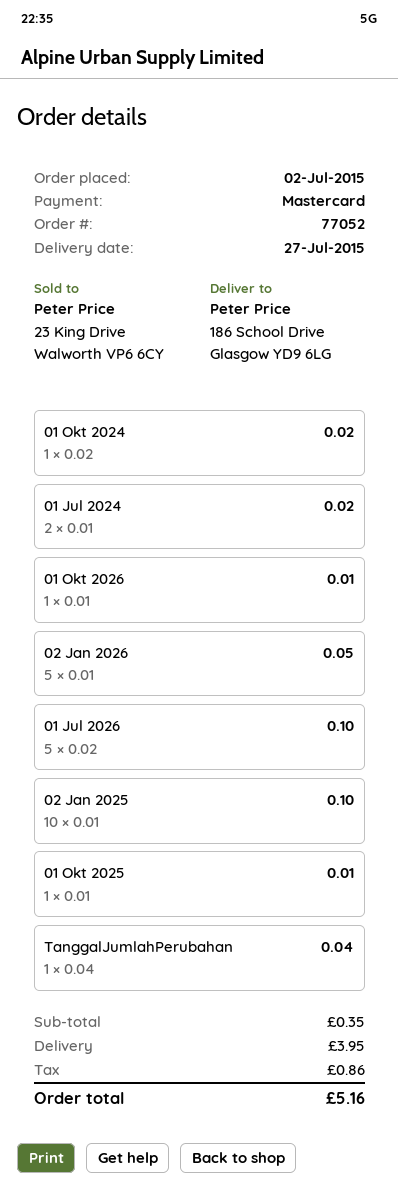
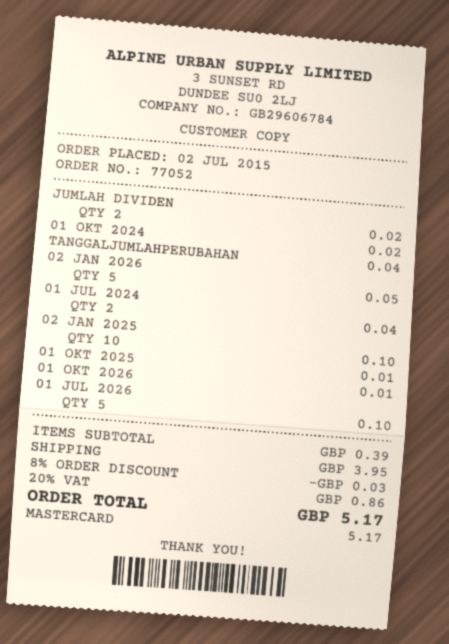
01 Jul 2024: 2 for 0.02 -> 2 for 0.04
JUMLAH DIVIDEN: none -> 2 for 0.02
subtotal: 0.35 -> 0.39
discount: none -> 8% = 0.03
total: 5.16 -> 5.17

